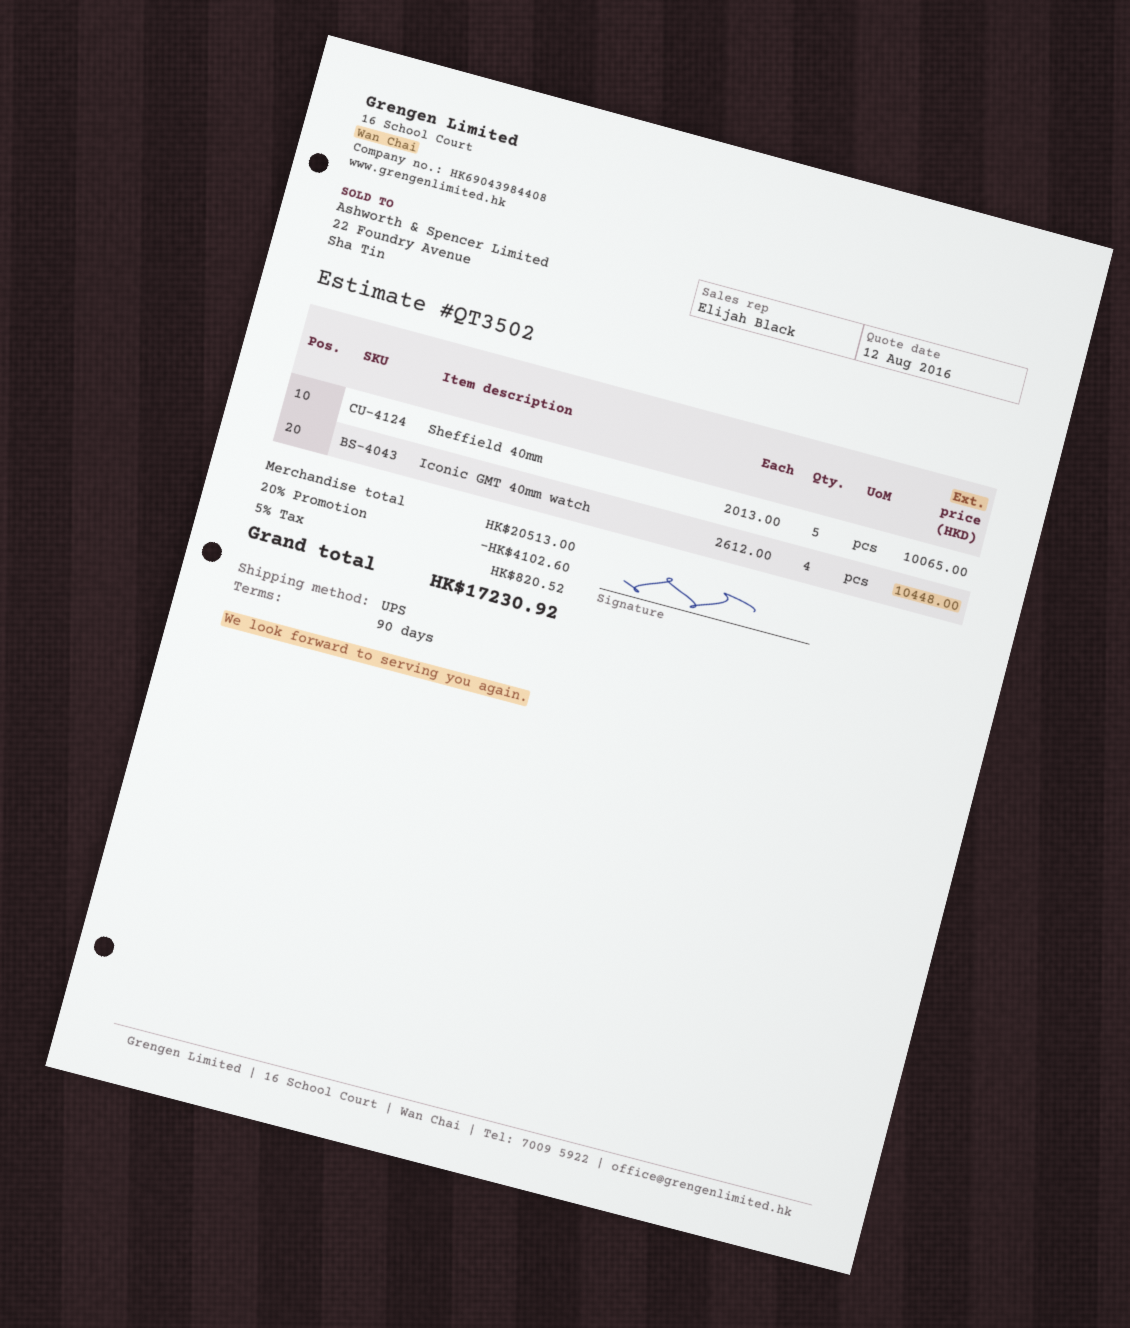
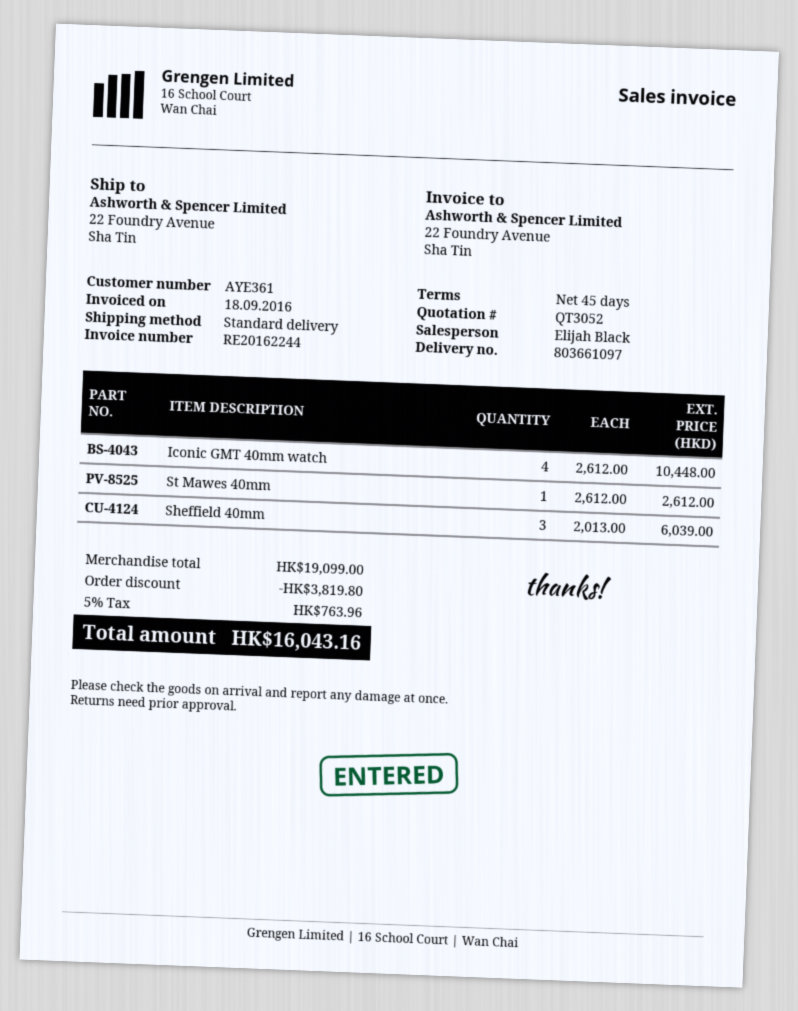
quote number: QT3502 -> QT3052
payment terms: 90 days -> 45 days
shipping method: UPS -> standard
Sheffield 40mm: 5 x 2013.00 = 10065.00 -> 3 x 2013.00 = 6039.00
St Mawes 40mm: none -> 1 x 2612.00 = 2612.00
subtotal: 20513.00 -> 19099.00
discount: 4102.60 -> 3819.80
tax: 5% = 820.52 -> 5% = 763.96
total: 17230.92 -> 16043.16

